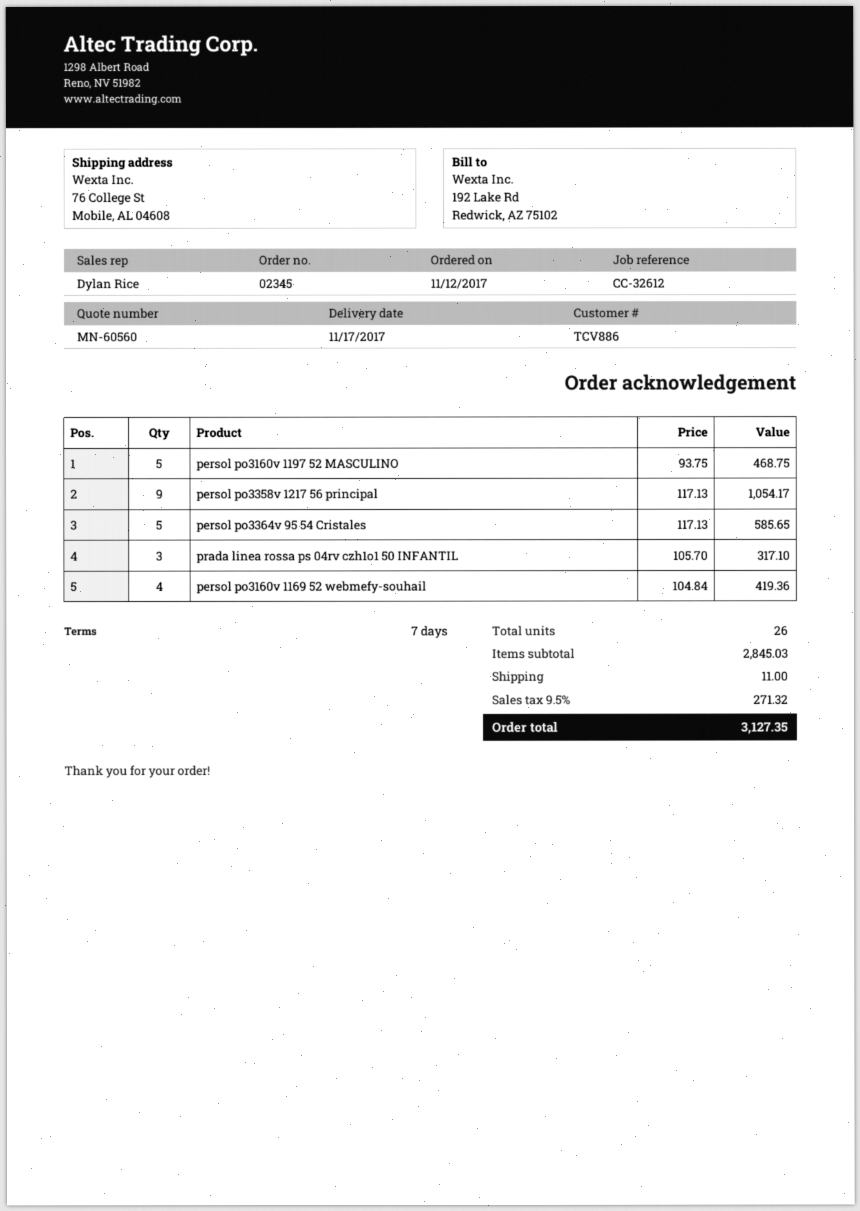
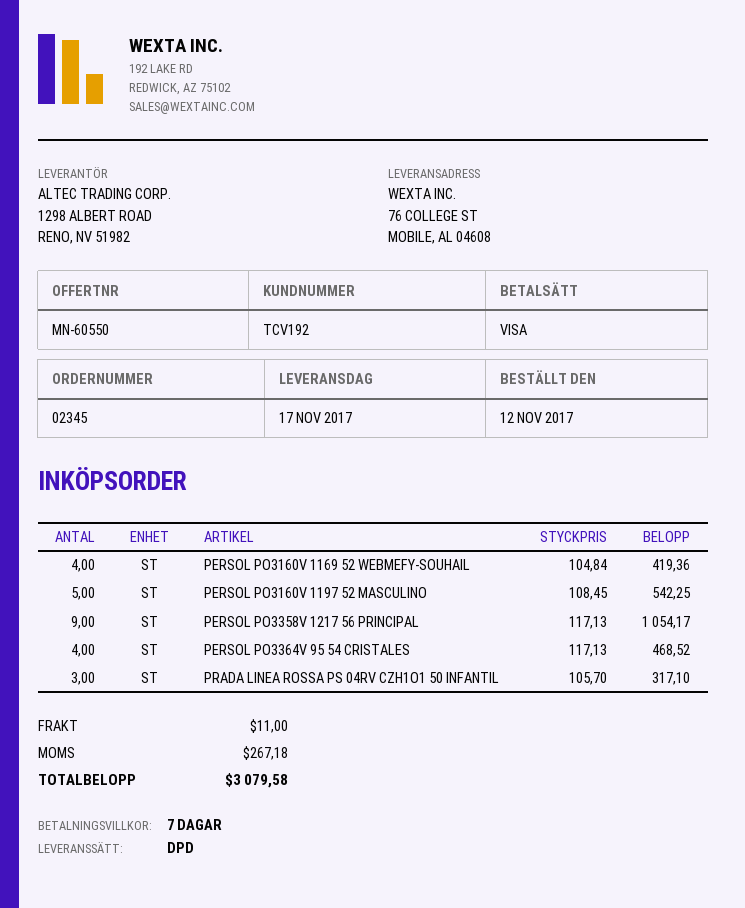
quote number: MN-60560 -> MN-60550
customer number: TCV886 -> TCV192
persol po3160v 1197 52 MASCULINO: 5 x 93.75 = 468.75 -> 5 x 108.45 = 542.25
persol po3364v 95 54 Cristales: 5 x 117.13 = 585.65 -> 4 x 117.13 = 468.52
tax: 271.32 -> 267.18
total: 3127.35 -> 3079.58

